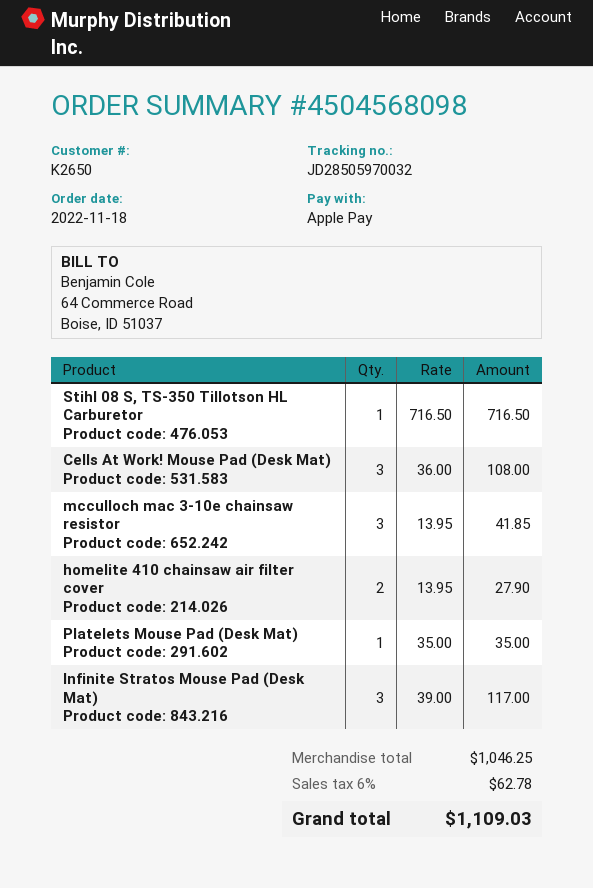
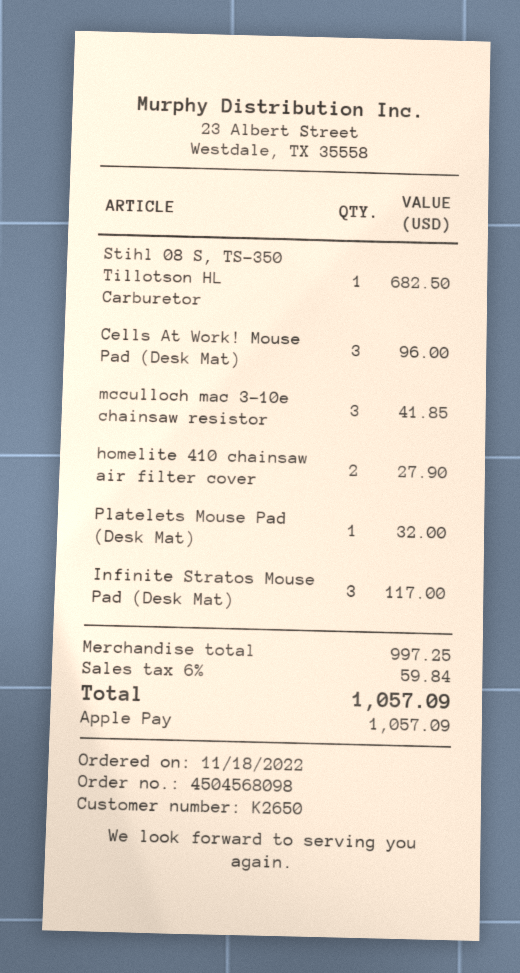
Stihl 08 S, TS-350 Tillotson HL Carburetor: 1 for 716.50 -> 1 for 682.50
Cells At Work! Mouse Pad (Desk Mat): 3 for 108.00 -> 3 for 96.00
Platelets Mouse Pad (Desk Mat): 1 for 35.00 -> 1 for 32.00
subtotal: 1046.25 -> 997.25
tax: 6% = 62.78 -> 6% = 59.84
total: 1109.03 -> 1057.09

